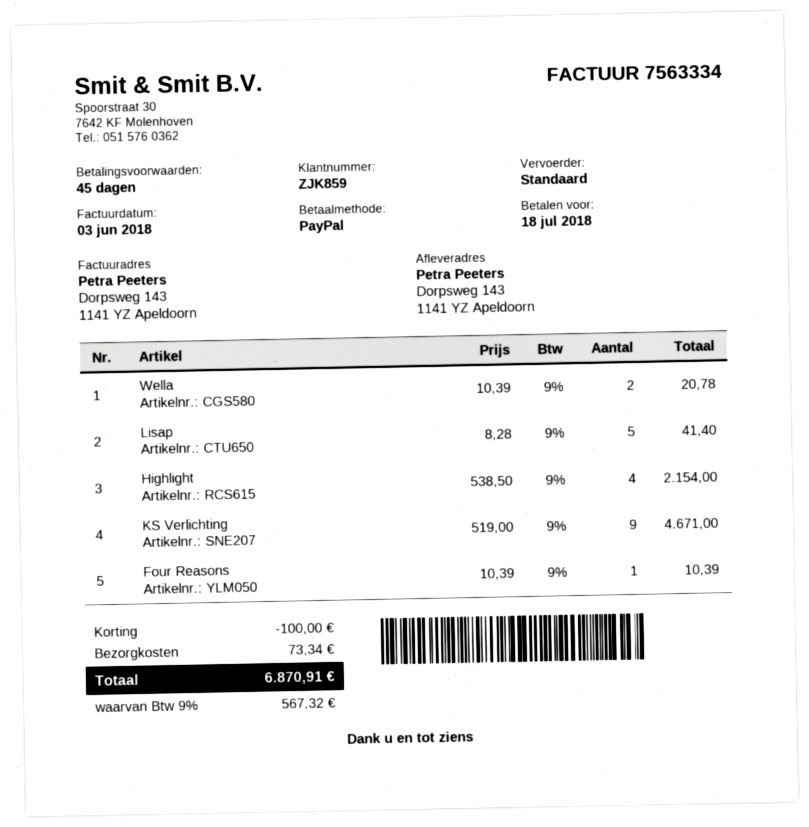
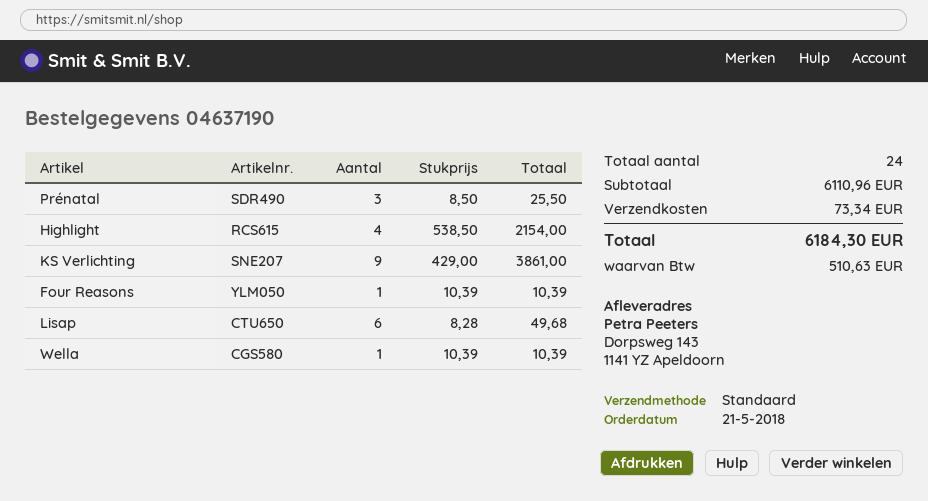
Wella: 2 x 10.39 = 20.78 -> 1 x 10.39 = 10.39
Lisap: 5 x 8.28 = 41.40 -> 6 x 8.28 = 49.68
KS Verlichting: 9 x 519.00 = 4671.00 -> 9 x 429.00 = 3861.00
Prénatal: none -> 3 x 8.50 = 25.50
discount: 100.00 -> none
tax: 567.32 -> 510.63
total: 6870.91 -> 6184.30

